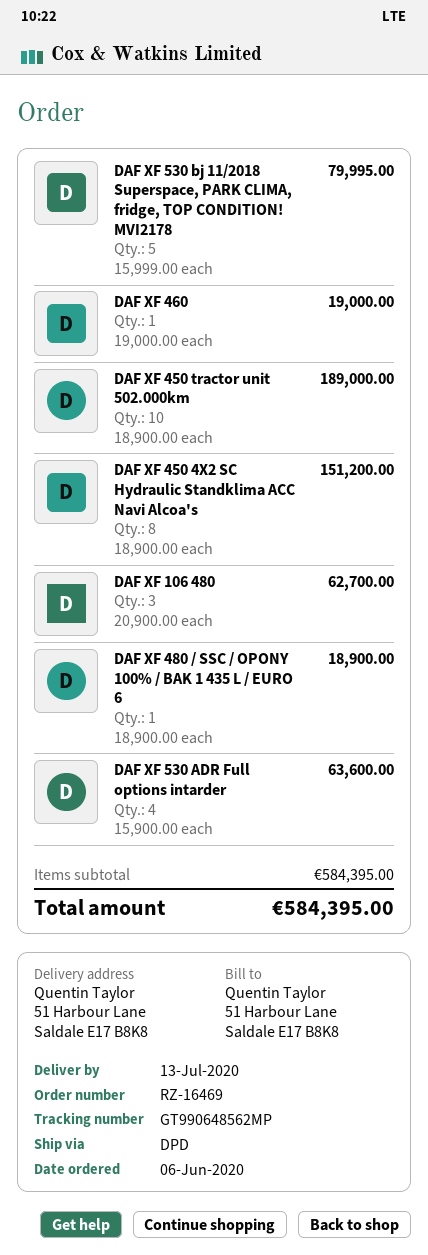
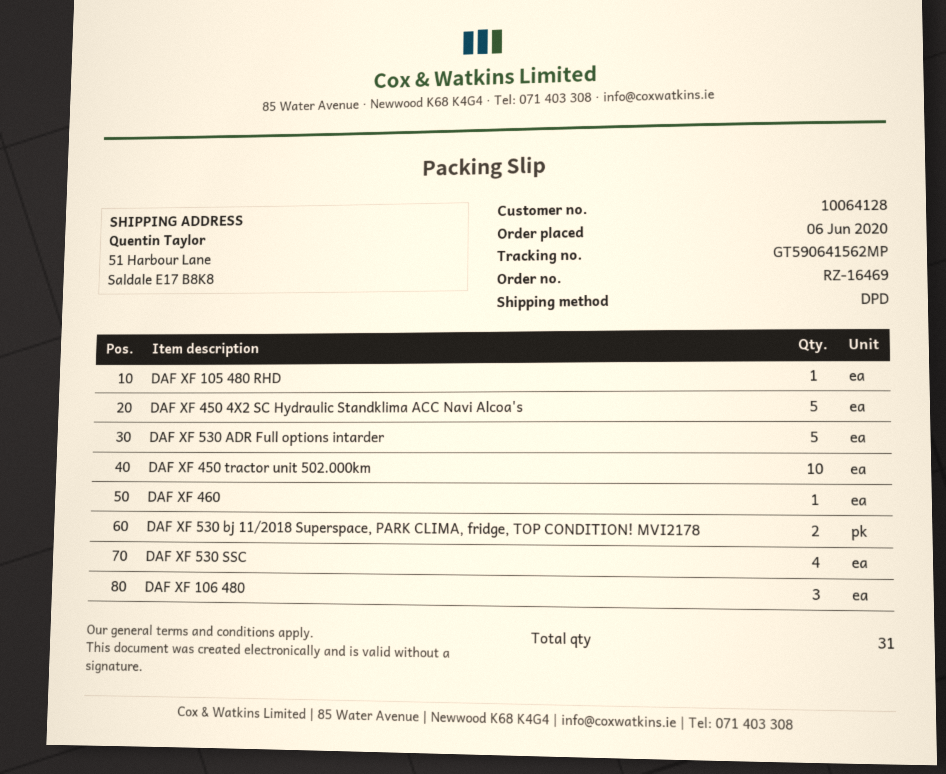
tracking number: GT990648562MP -> GT590641562MP
DAF XF 530 bj 11/2018 Superspace, PARK CLIMA, fridge, TOP CONDITION! MVI2178: 5 -> 2
DAF XF 450 4X2 SC Hydraulic Standklima ACC Navi Alcoa's: 8 -> 5
DAF XF 480 / SSC / OPONY 100% / BAK 1 435 L / EURO 6: 1 -> none
DAF XF 530 ADR Full options intarder: 4 -> 5
DAF XF 105 480 RHD: none -> 1
DAF XF 530 SSC: none -> 4

